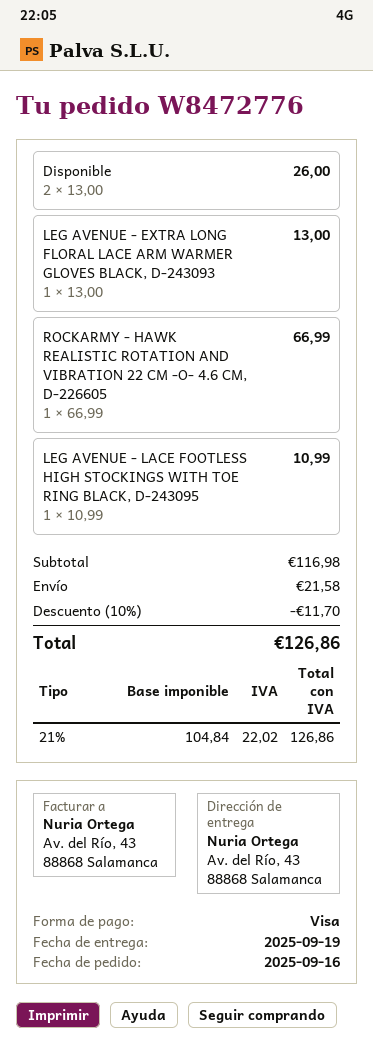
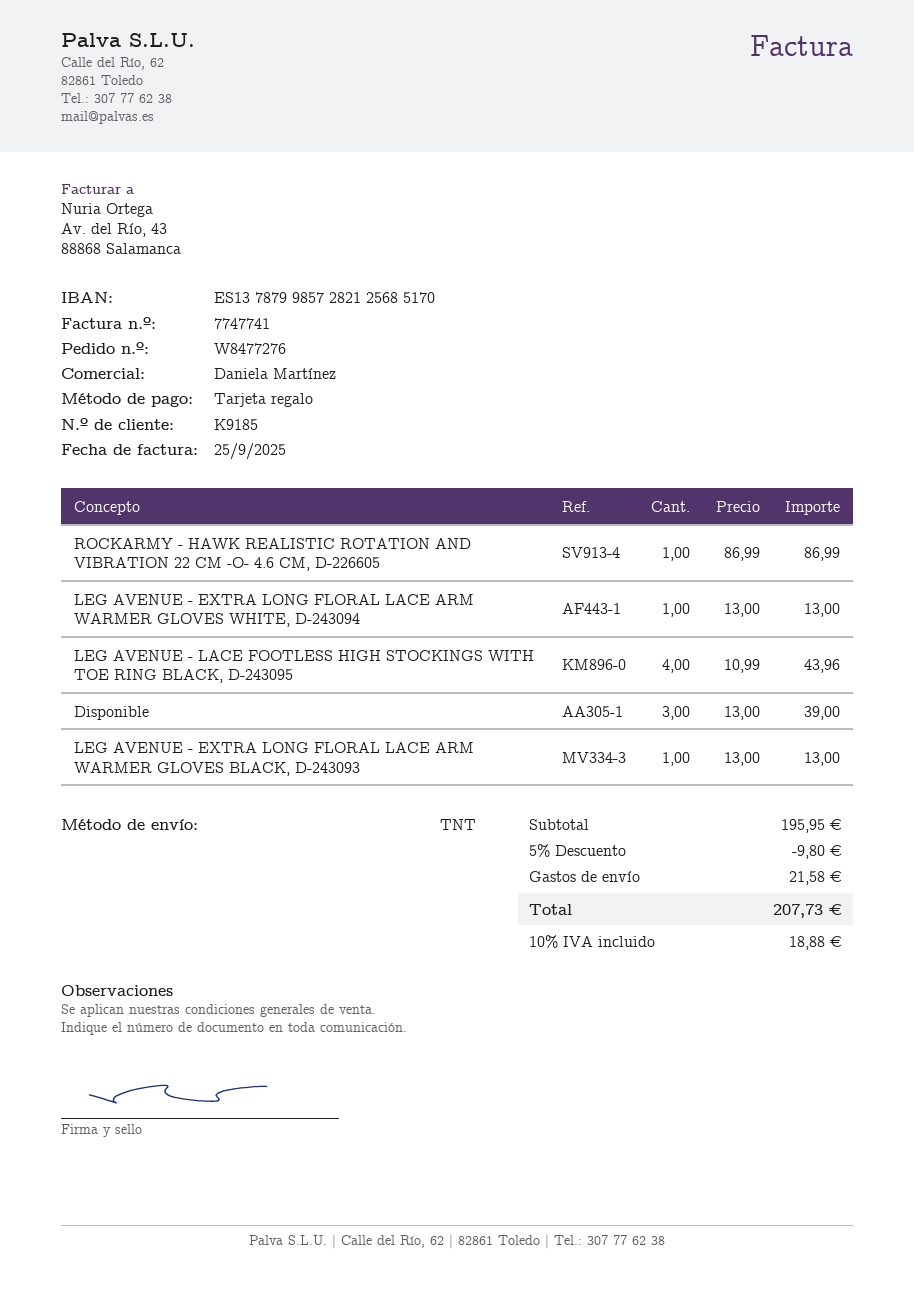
order number: W8472776 -> W8477276
payment method: Visa -> gift card
Disponible: 2 x 13.00 = 26.00 -> 3 x 13.00 = 39.00
ROCKARMY - HAWK REALISTIC ROTATION AND VIBRATION 22 CM -O- 4.6 CM, D-226605: 1 x 66.99 = 66.99 -> 1 x 86.99 = 86.99
LEG AVENUE - LACE FOOTLESS HIGH STOCKINGS WITH TOE RING BLACK, D-243095: 1 x 10.99 = 10.99 -> 4 x 10.99 = 43.96
LEG AVENUE - EXTRA LONG FLORAL LACE ARM WARMER GLOVES WHITE, D-243094: none -> 1 x 13.00 = 13.00
subtotal: 116.98 -> 195.95
discount: 10% = 11.70 -> 5% = 9.80
tax: 21% = 22.02 -> 10% = 18.88
total: 126.86 -> 207.73

